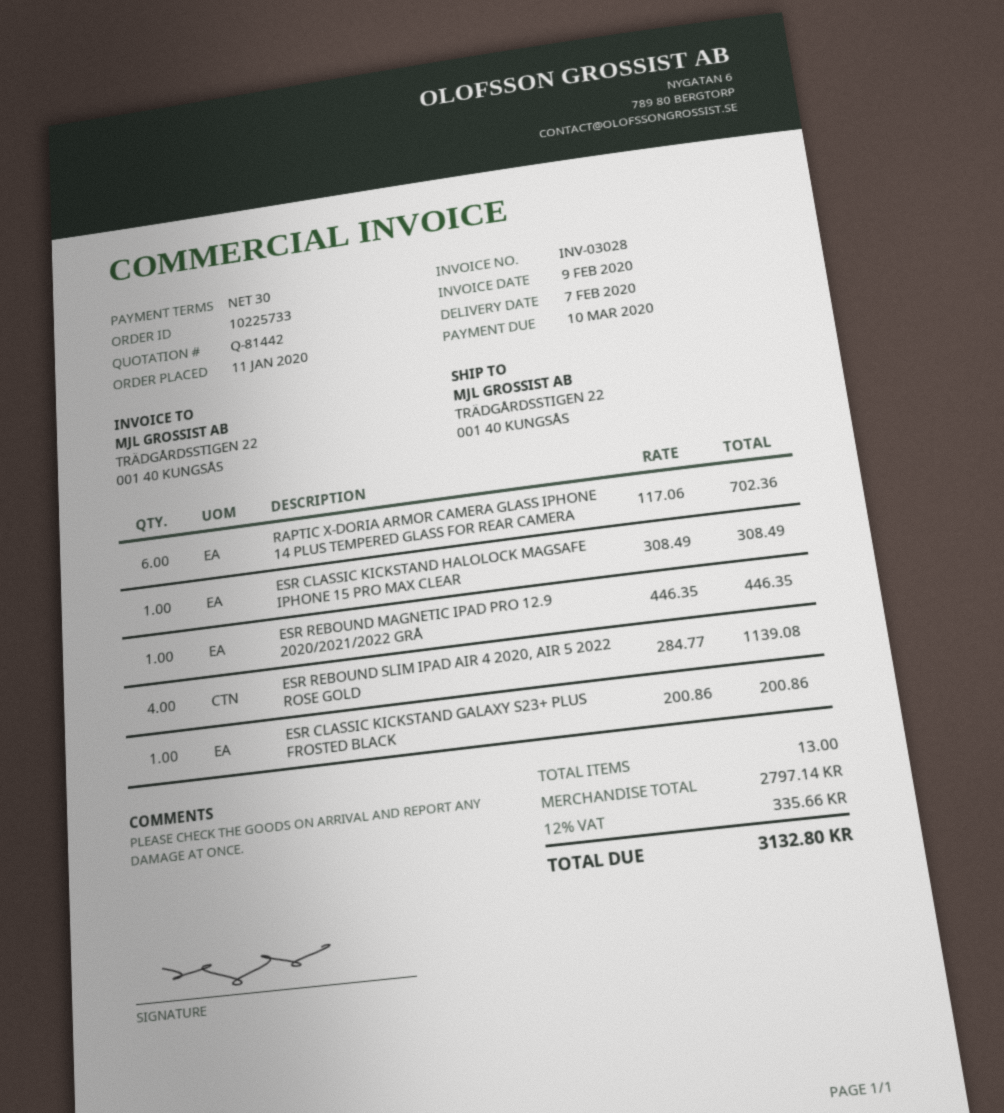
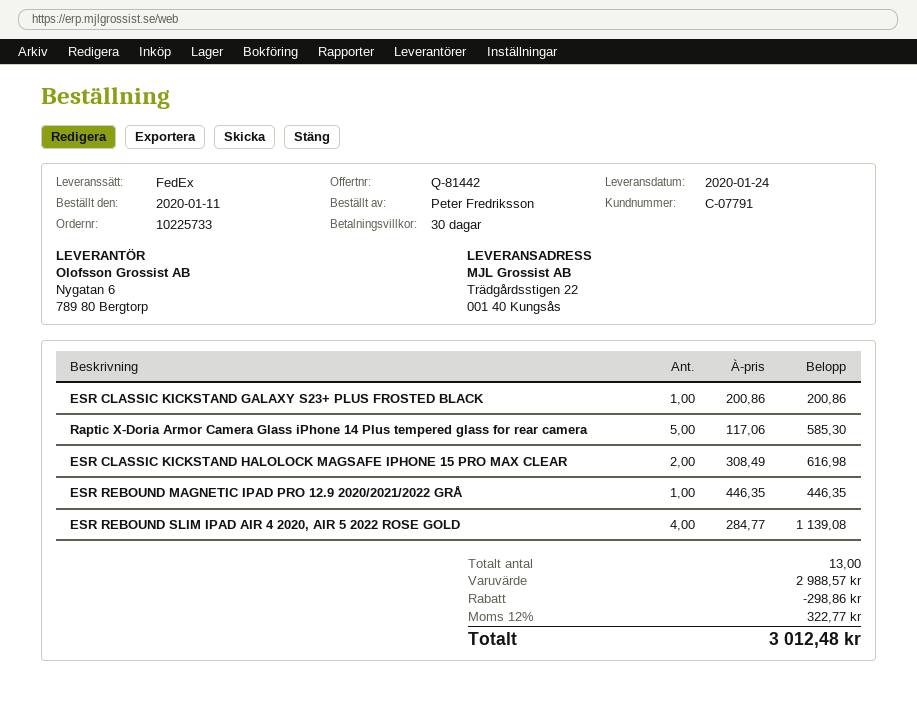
delivery date: 2020-02-07 -> 2020-01-24
RAPTIC X-DORIA ARMOR CAMERA GLASS IPHONE 14 PLUS TEMPERED GLASS FOR REAR CAMERA: 6 x 117.06 = 702.36 -> 5 x 117.06 = 585.30
ESR CLASSIC KICKSTAND HALOLOCK MAGSAFE IPHONE 15 PRO MAX CLEAR: 1 x 308.49 = 308.49 -> 2 x 308.49 = 616.98
subtotal: 2797.14 -> 2988.57
discount: none -> 298.86
tax: 12% = 335.66 -> 12% = 322.77
total: 3132.80 -> 3012.48

